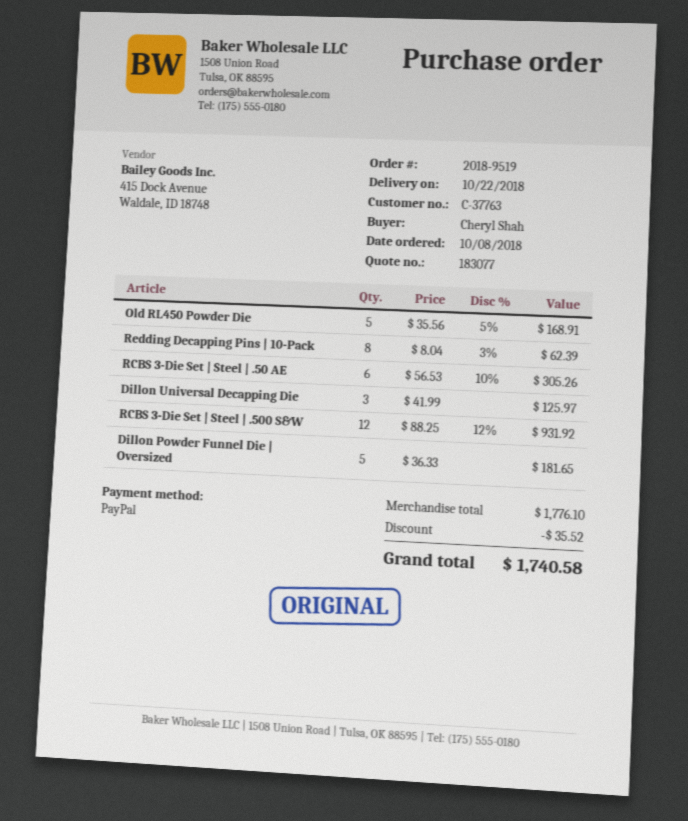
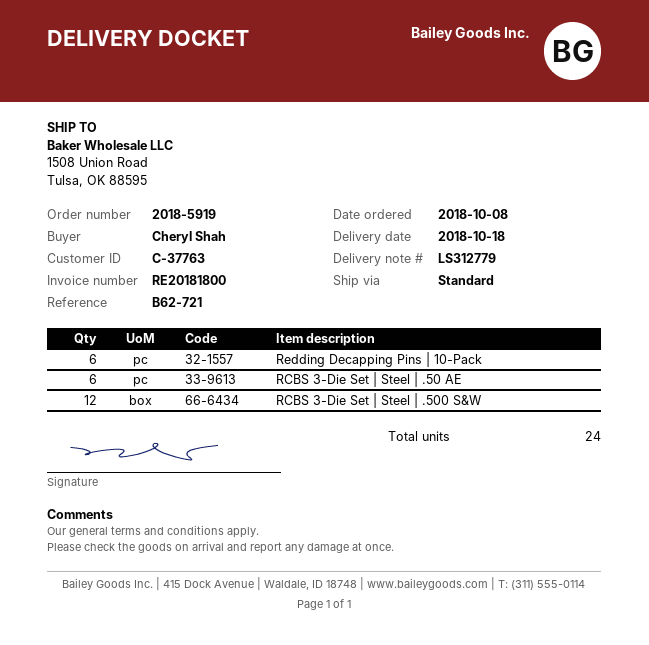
order number: 2018-9519 -> 2018-5919
delivery date: 2018-10-22 -> 2018-10-18
Old RL450 Powder Die: 5 -> none
Redding Decapping Pins | 10-Pack: 8 -> 6
Dillon Universal Decapping Die: 3 -> none
Dillon Powder Funnel Die | Oversized: 5 -> none

